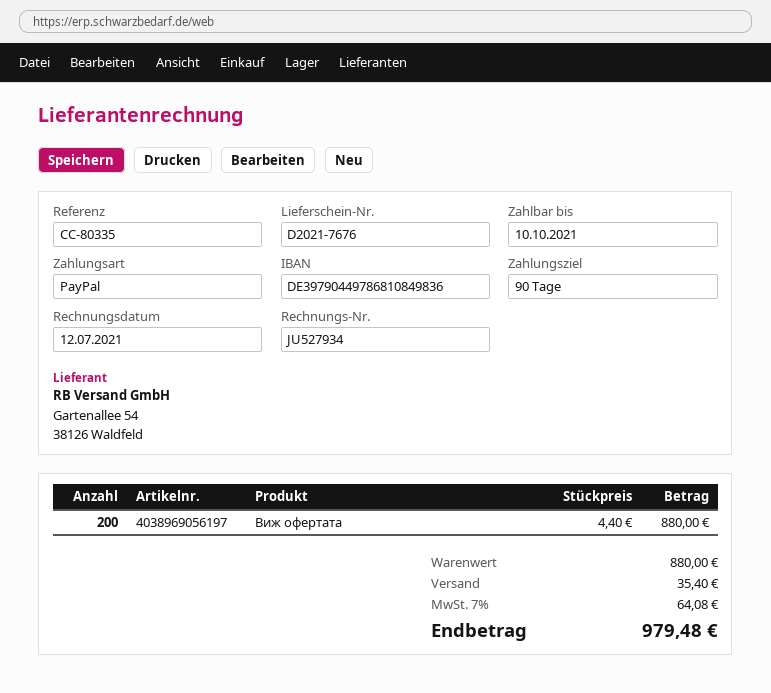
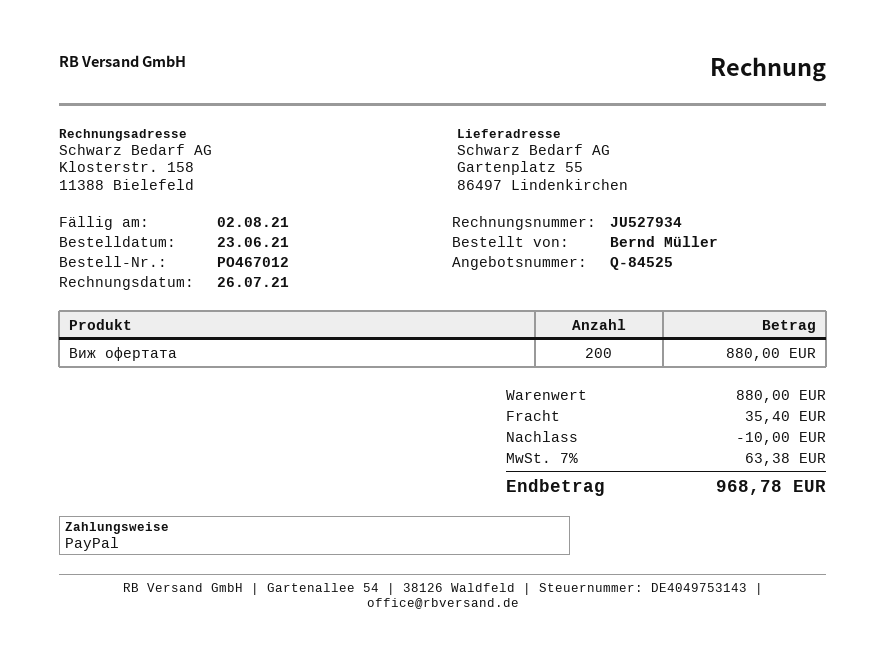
invoice date: 2021-07-12 -> 2021-07-26
due date: 2021-10-10 -> 2021-08-02
discount: none -> 10.00
tax: 7% = 64.08 -> 7% = 63.38
total: 979.48 -> 968.78

